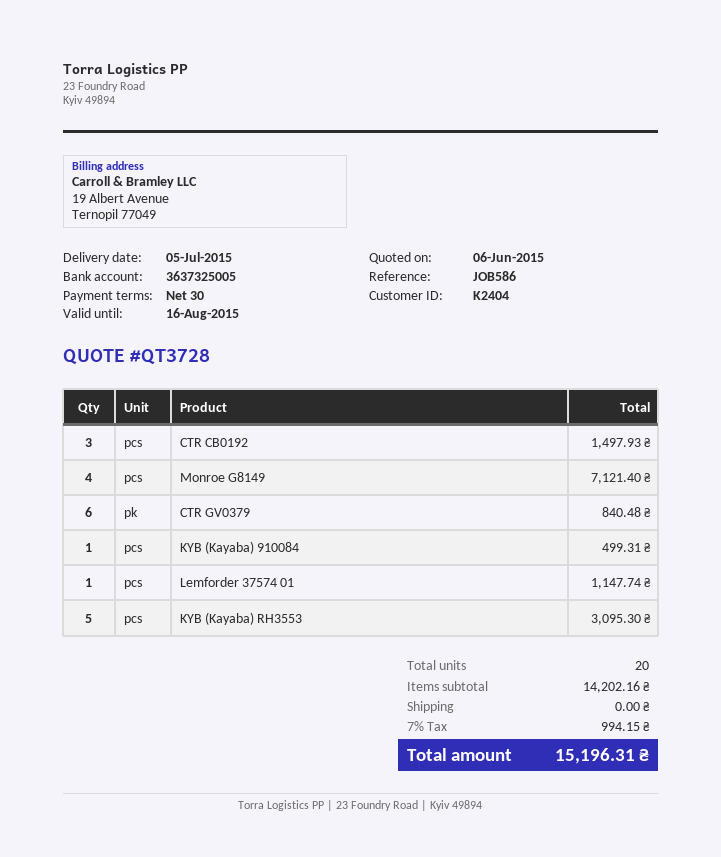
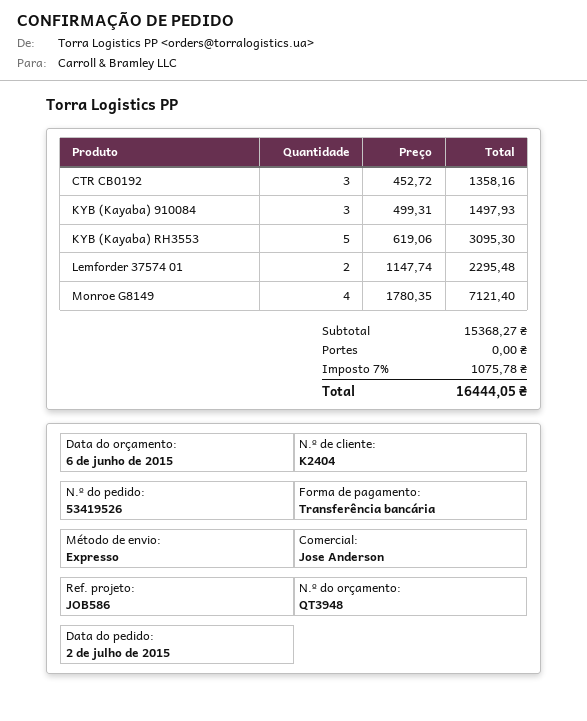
quote number: QT3728 -> QT3948
CTR CB0192: 3 for 1497.93 -> 3 for 1358.16
CTR GV0379: 6 for 840.48 -> none
KYB (Kayaba) 910084: 1 for 499.31 -> 3 for 1497.93
Lemforder 37574 01: 1 for 1147.74 -> 2 for 2295.48
subtotal: 14202.16 -> 15368.27
tax: 7% = 994.15 -> 7% = 1075.78
total: 15196.31 -> 16444.05

